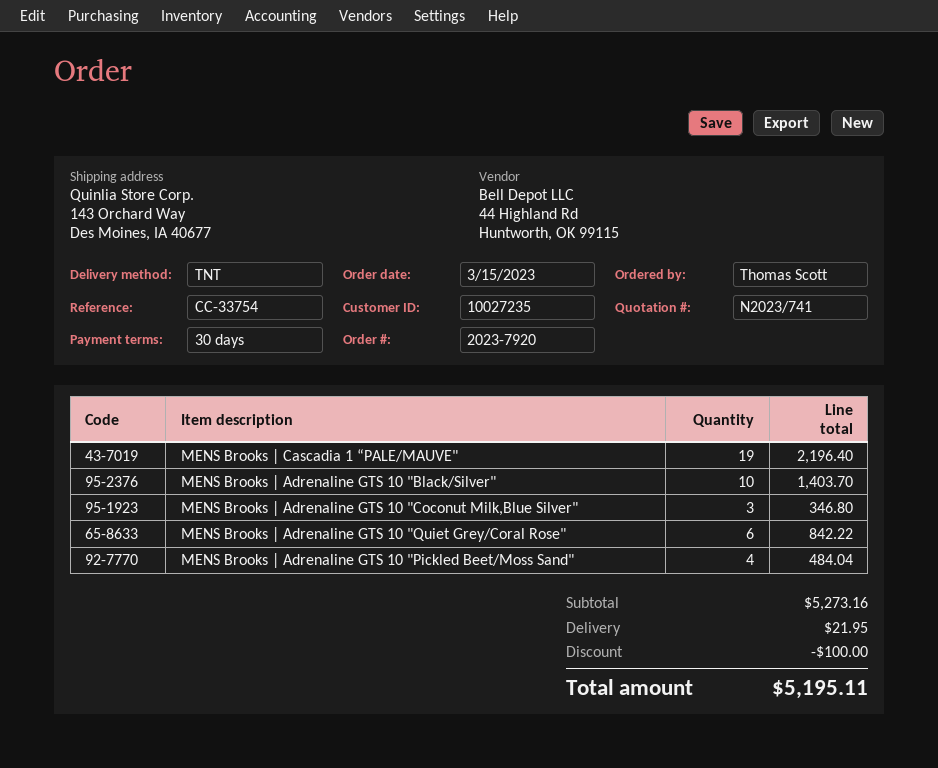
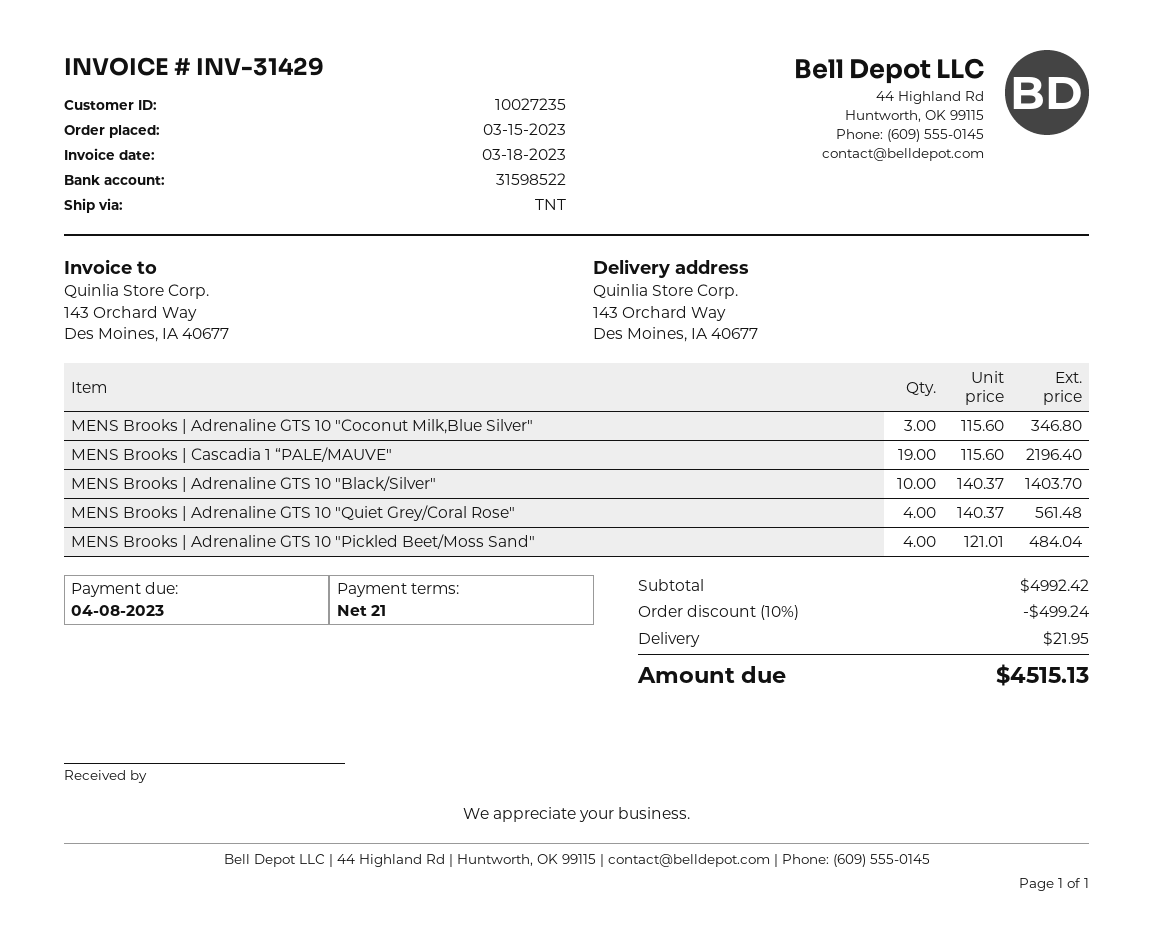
payment terms: 30 days -> 21 days
MENS Brooks | Adrenaline GTS 10 "Quiet Grey/Coral Rose": 6 for 842.22 -> 4 for 561.48
subtotal: 5273.16 -> 4992.42
discount: 100.00 -> 499.24
total: 5195.11 -> 4515.13

